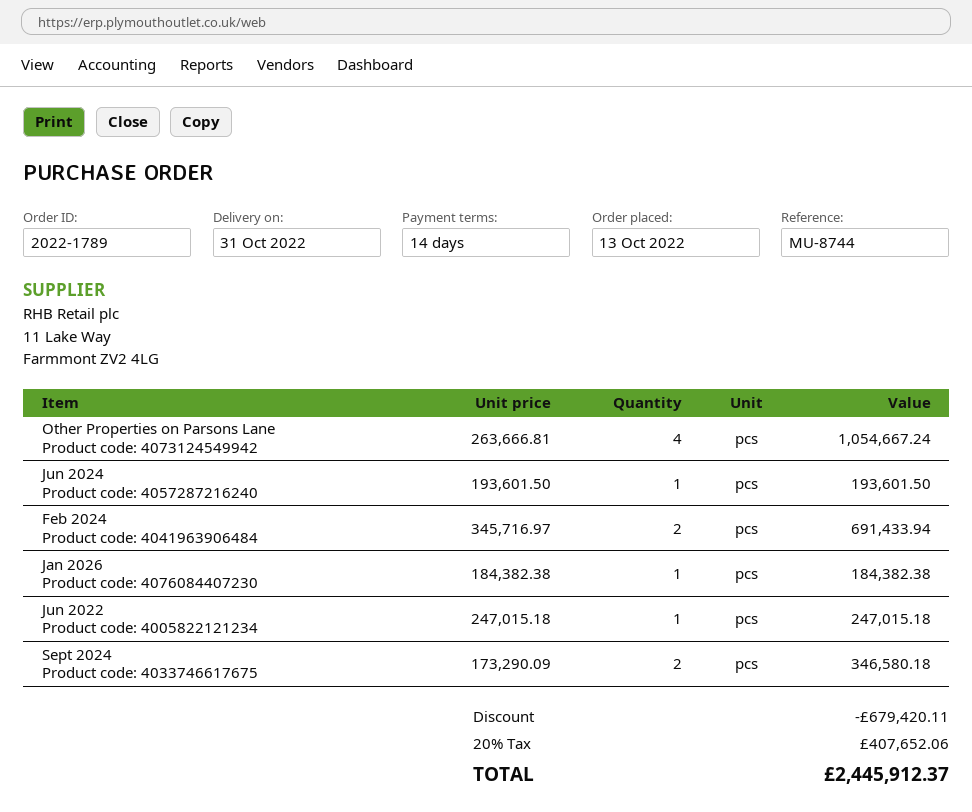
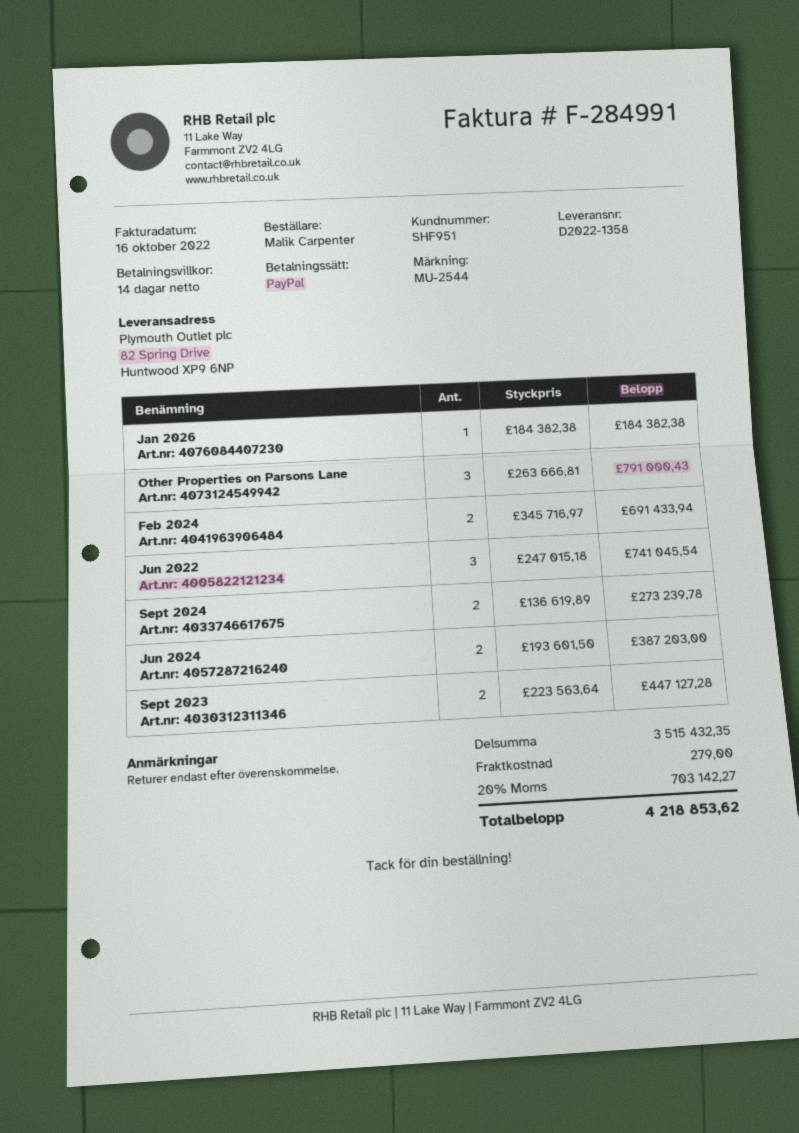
reference: MU-8744 -> MU-2544
Other Properties on Parsons Lane: 4 x 263666.81 = 1054667.24 -> 3 x 263666.81 = 791000.43
Jun 2024: 1 x 193601.50 = 193601.50 -> 2 x 193601.50 = 387203.00
Jun 2022: 1 x 247015.18 = 247015.18 -> 3 x 247015.18 = 741045.54
Sept 2024: 2 x 173290.09 = 346580.18 -> 2 x 136619.89 = 273239.78
Sept 2023: none -> 2 x 223563.64 = 447127.28
discount: 679420.11 -> none
shipping: none -> 279.00
tax: 20% = 407652.06 -> 20% = 703142.27
total: 2445912.37 -> 4218853.62

